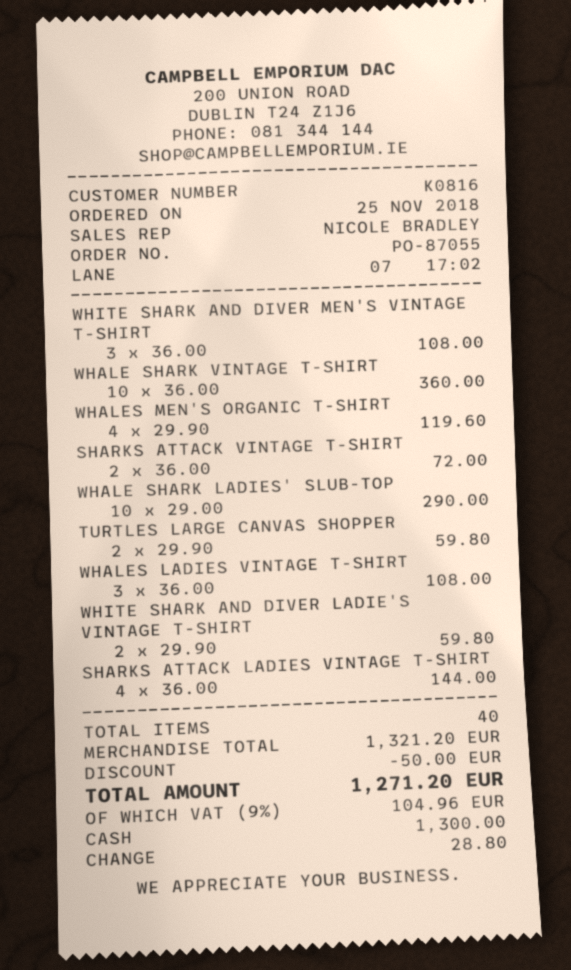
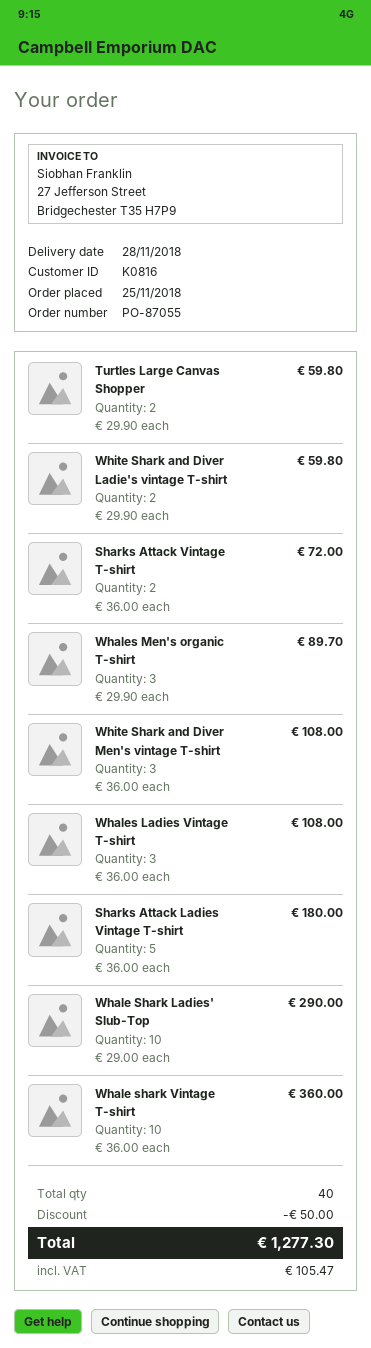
WHALES MEN'S ORGANIC T-SHIRT: 4 x 29.90 = 119.60 -> 3 x 29.90 = 89.70
SHARKS ATTACK LADIES VINTAGE T-SHIRT: 4 x 36.00 = 144.00 -> 5 x 36.00 = 180.00
tax: 104.96 -> 105.47
total: 1271.20 -> 1277.30

